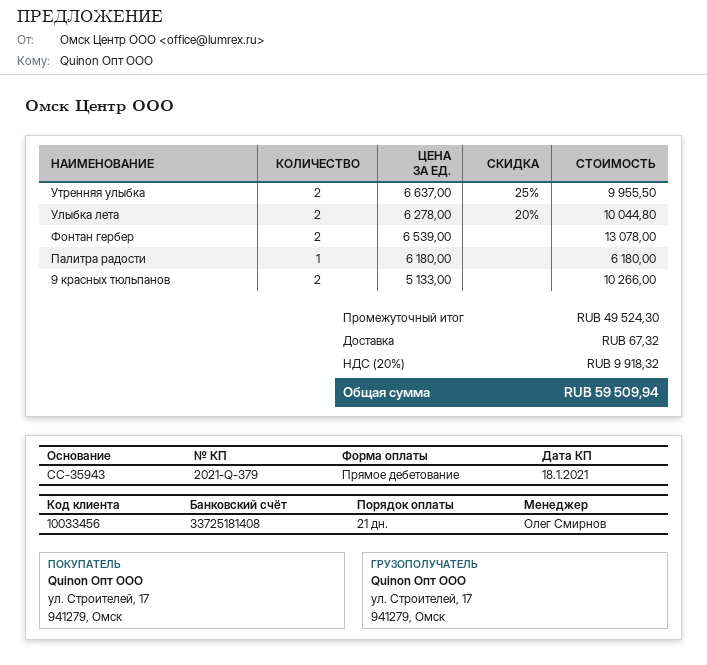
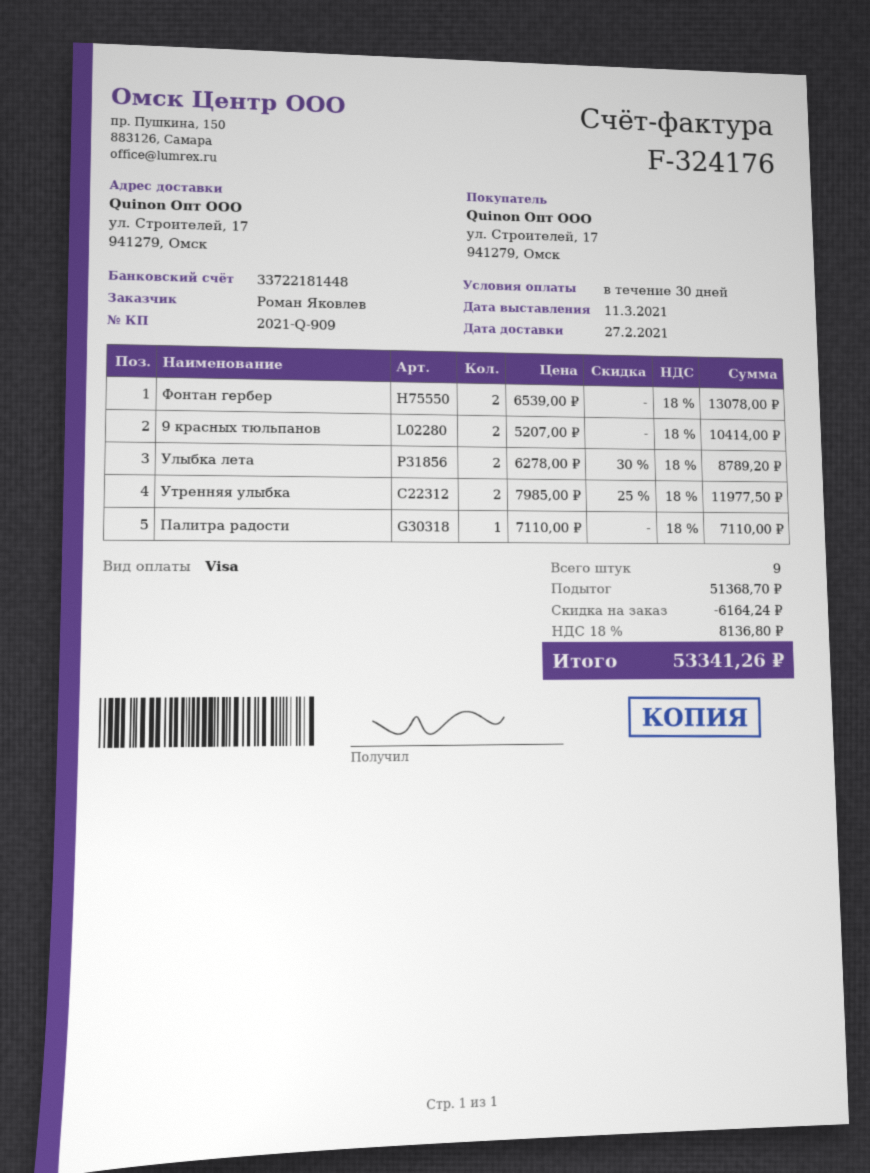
quote number: 2021-Q-379 -> 2021-Q-909
payment terms: 21 days -> 30 days
payment method: direct debit -> Visa
bank account: 33725181408 -> 33722181448
Утренняя улыбка: 2 x 6637.00 - 25% = 9955.50 -> 2 x 7985.00 - 25% = 11977.50
Улыбка лета: 2 x 6278.00 - 20% = 10044.80 -> 2 x 6278.00 - 30% = 8789.20
Палитра радости: 1 x 6180.00 = 6180.00 -> 1 x 7110.00 = 7110.00
9 красных тюльпанов: 2 x 5133.00 = 10266.00 -> 2 x 5207.00 = 10414.00
subtotal: 49524.30 -> 51368.70
discount: none -> 6164.24
shipping: 67.32 -> none
tax: 20% = 9918.32 -> 18% = 8136.80
total: 59509.94 -> 53341.26

